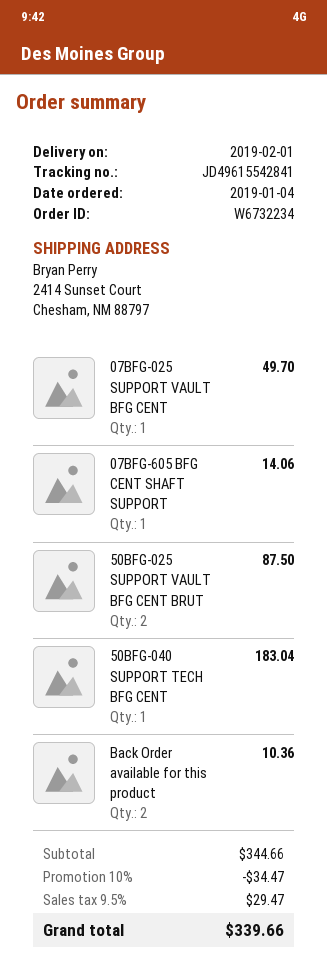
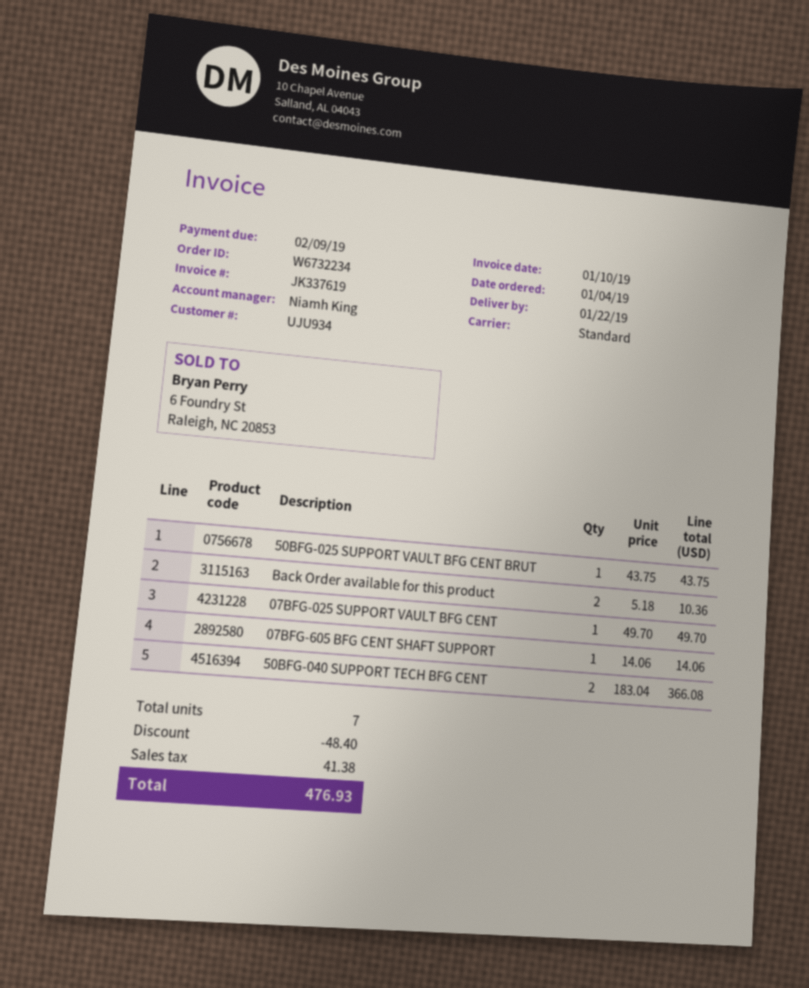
delivery date: 2019-02-01 -> 2019-01-22
50BFG-025 SUPPORT VAULT BFG CENT BRUT: 2 for 87.50 -> 1 for 43.75
50BFG-040 SUPPORT TECH BFG CENT: 1 for 183.04 -> 2 for 366.08
discount: 34.47 -> 48.40
tax: 29.47 -> 41.38
total: 339.66 -> 476.93

